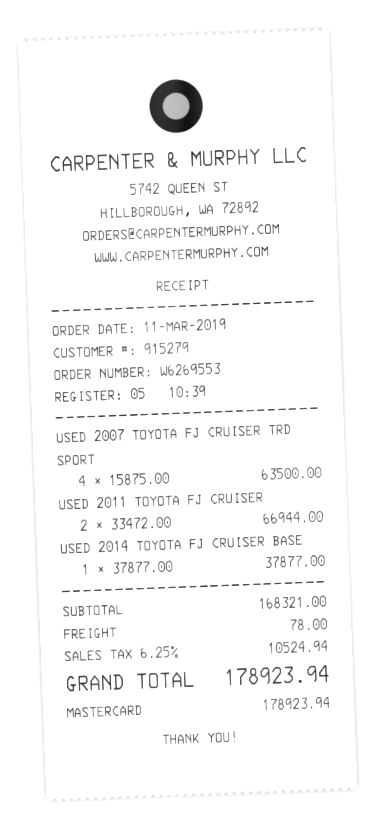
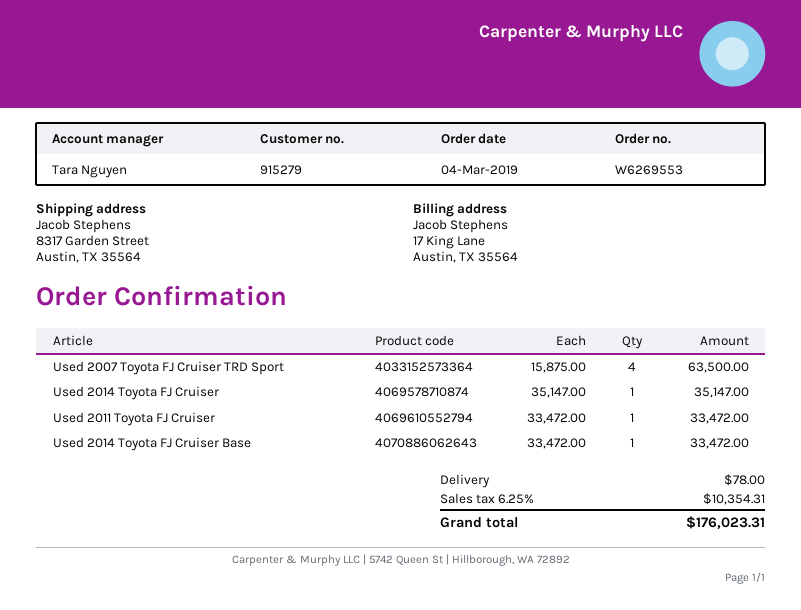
order date: 2019-03-11 -> 2019-03-04
USED 2011 TOYOTA FJ CRUISER: 2 x 33472.00 = 66944.00 -> 1 x 33472.00 = 33472.00
USED 2014 TOYOTA FJ CRUISER BASE: 1 x 37877.00 = 37877.00 -> 1 x 33472.00 = 33472.00
Used 2014 Toyota FJ Cruiser: none -> 1 x 35147.00 = 35147.00
tax: 6.25% = 10524.94 -> 6.25% = 10354.31
total: 178923.94 -> 176023.31

